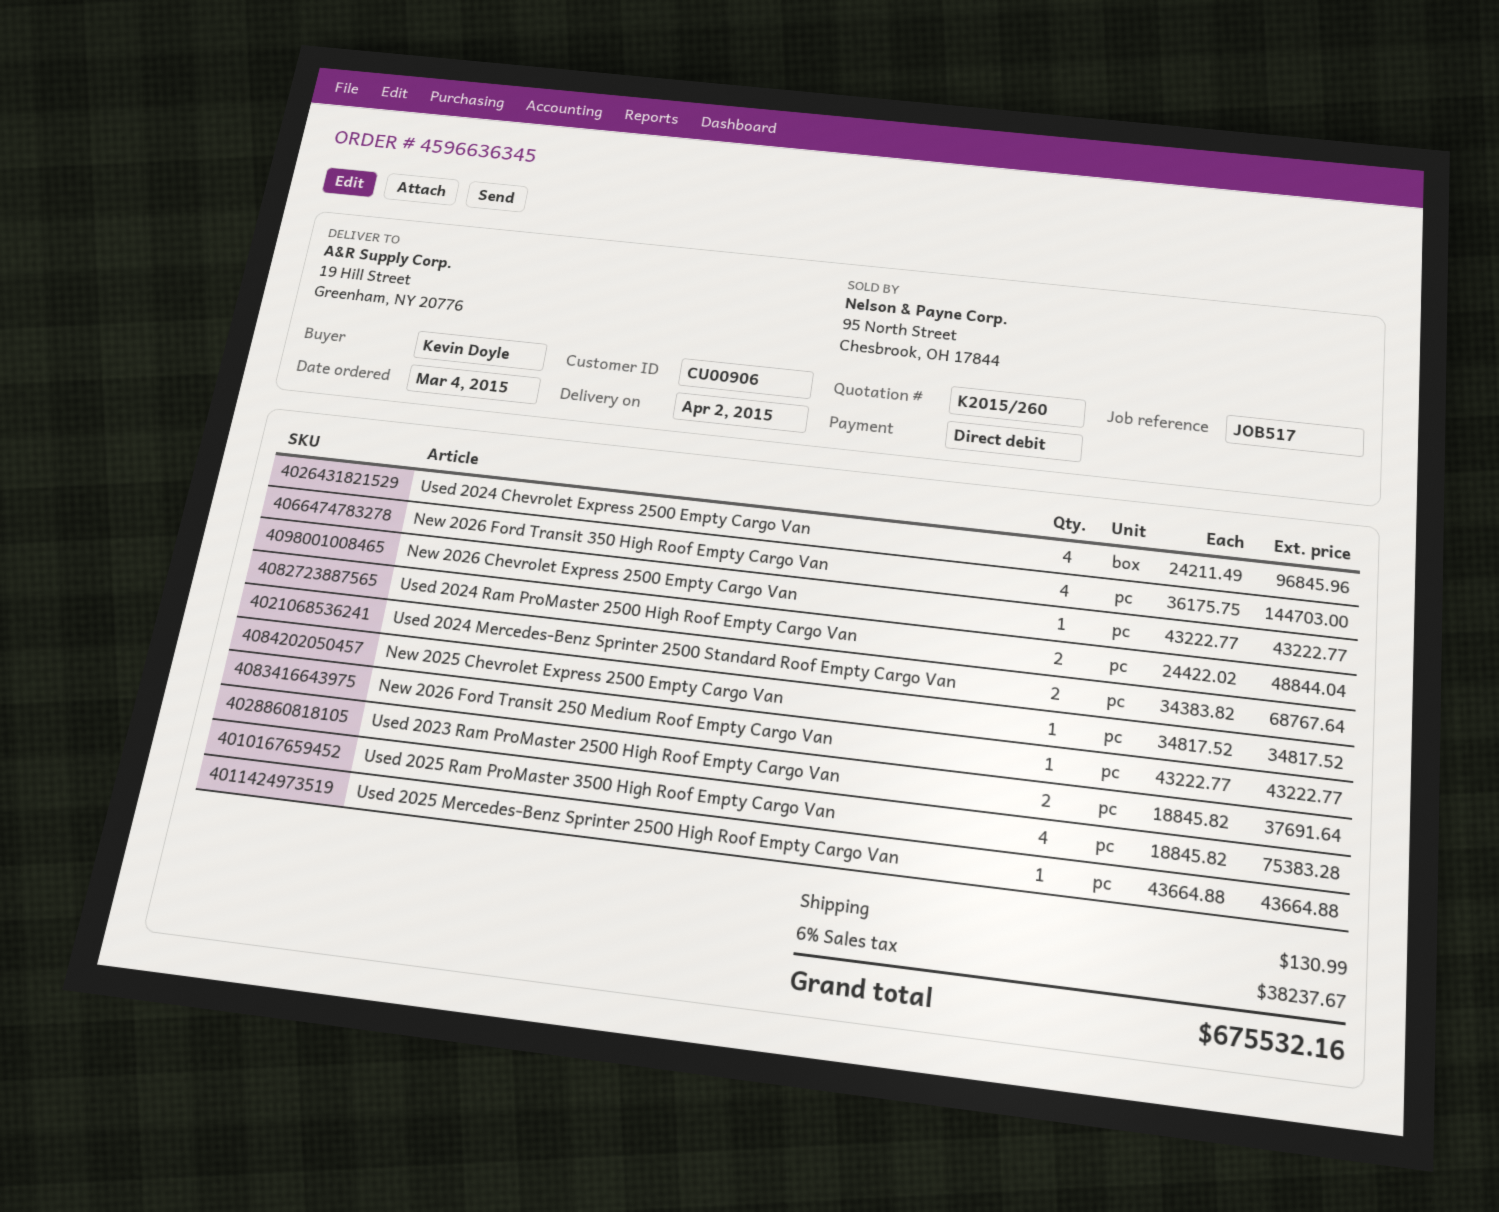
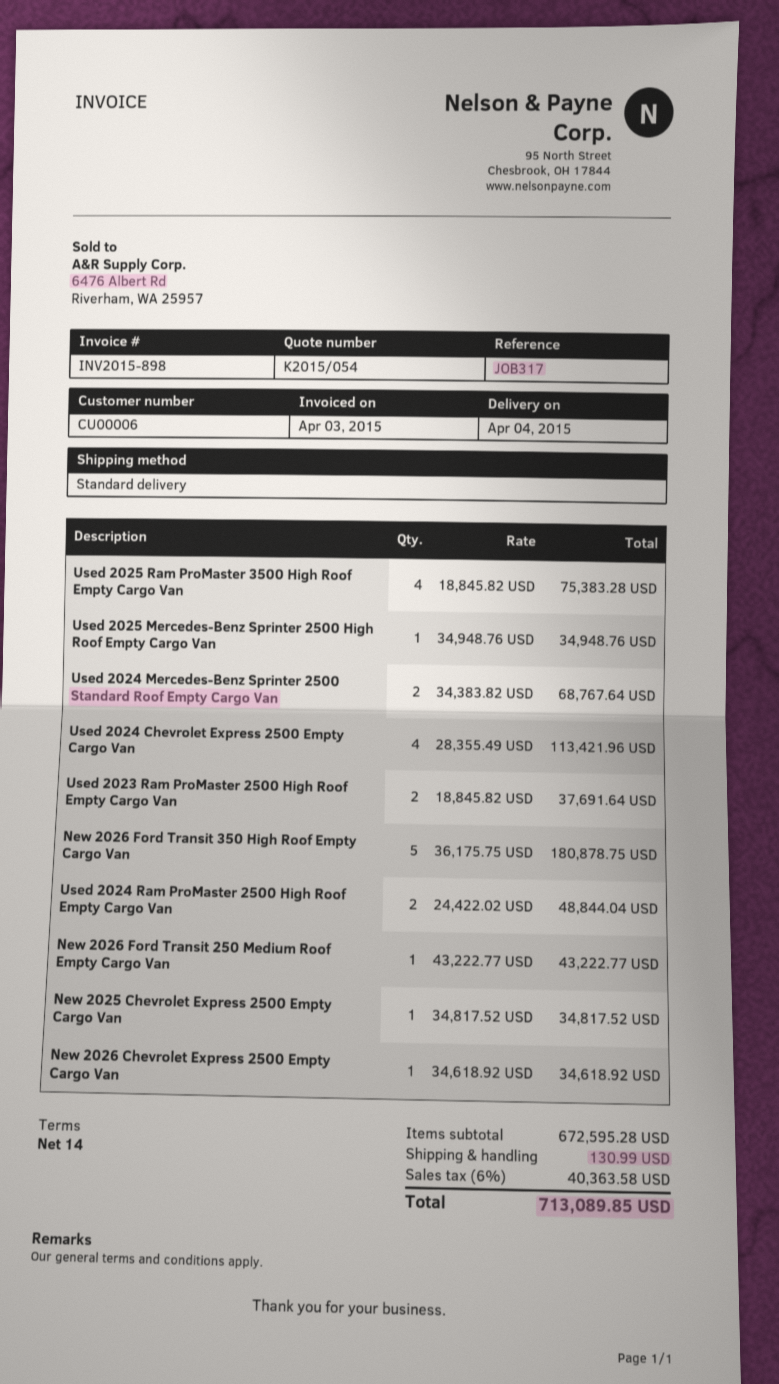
quote number: K2015/260 -> K2015/054
delivery date: 2015-04-02 -> 2015-04-04
customer number: CU00906 -> CU00006
reference: JOB517 -> JOB317
Used 2024 Chevrolet Express 2500 Empty Cargo Van: 4 x 24211.49 = 96845.96 -> 4 x 28355.49 = 113421.96
New 2026 Ford Transit 350 High Roof Empty Cargo Van: 4 x 36175.75 = 144703.00 -> 5 x 36175.75 = 180878.75
New 2026 Chevrolet Express 2500 Empty Cargo Van: 1 x 43222.77 = 43222.77 -> 1 x 34618.92 = 34618.92
Used 2025 Mercedes-Benz Sprinter 2500 High Roof Empty Cargo Van: 1 x 43664.88 = 43664.88 -> 1 x 34948.76 = 34948.76
tax: 6% = 38237.67 -> 6% = 40363.58
total: 675532.16 -> 713089.85

